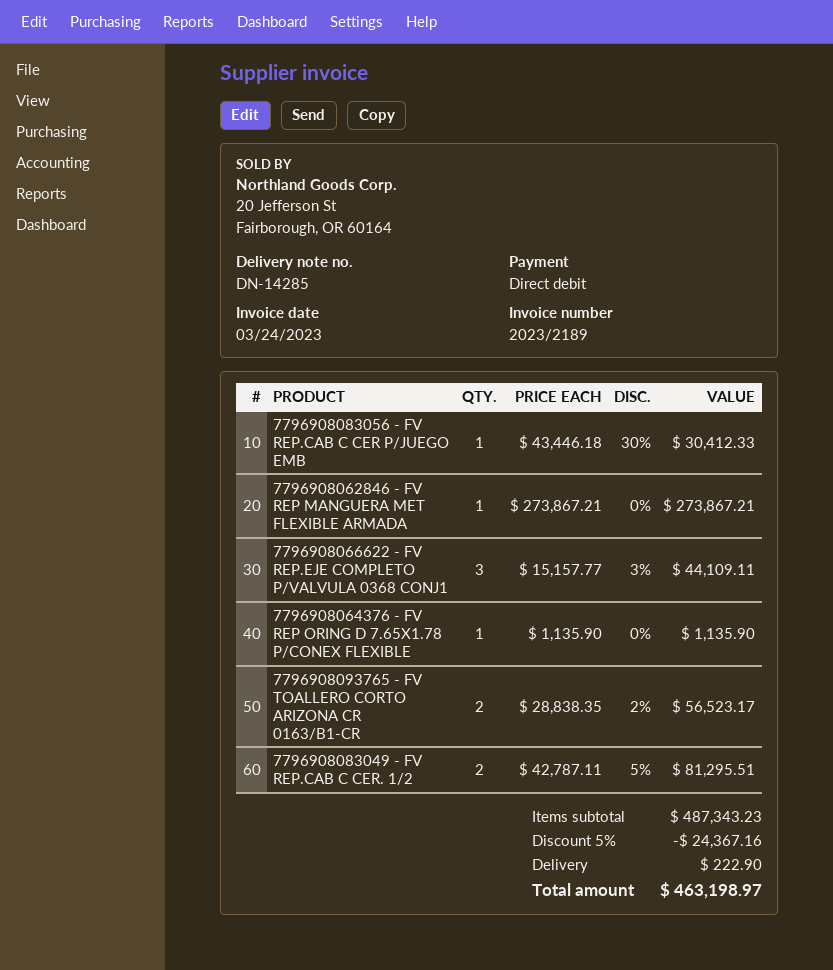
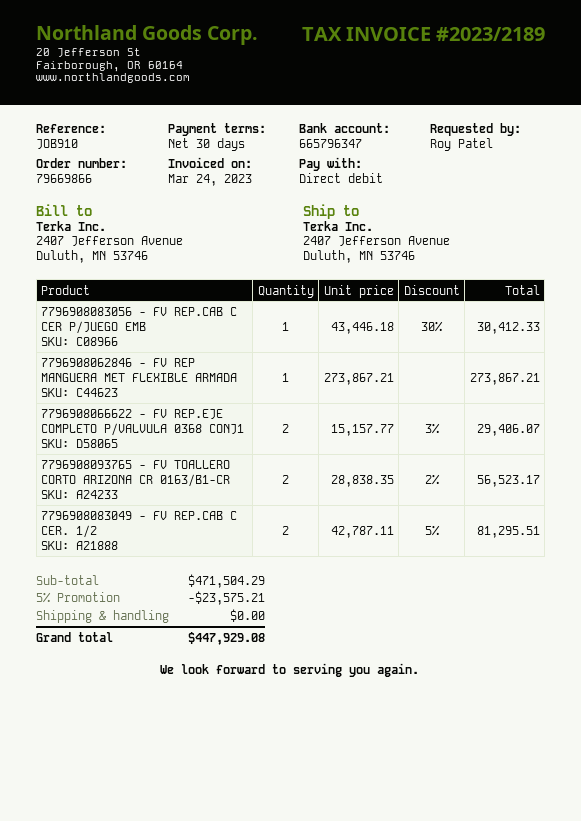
7796908066622 - FV REP.EJE COMPLETO P/VALVULA 0368 CONJ1: 3 x 15157.77 - 3% = 44109.11 -> 2 x 15157.77 - 3% = 29406.07
7796908064376 - FV REP ORING D 7.65X1.78 P/CONEX FLEXIBLE: 1 x 1135.90 = 1135.90 -> none
subtotal: 487343.23 -> 471504.29
discount: 5% = 24367.16 -> 5% = 23575.21
shipping: 222.90 -> 0.00
total: 463198.97 -> 447929.08

